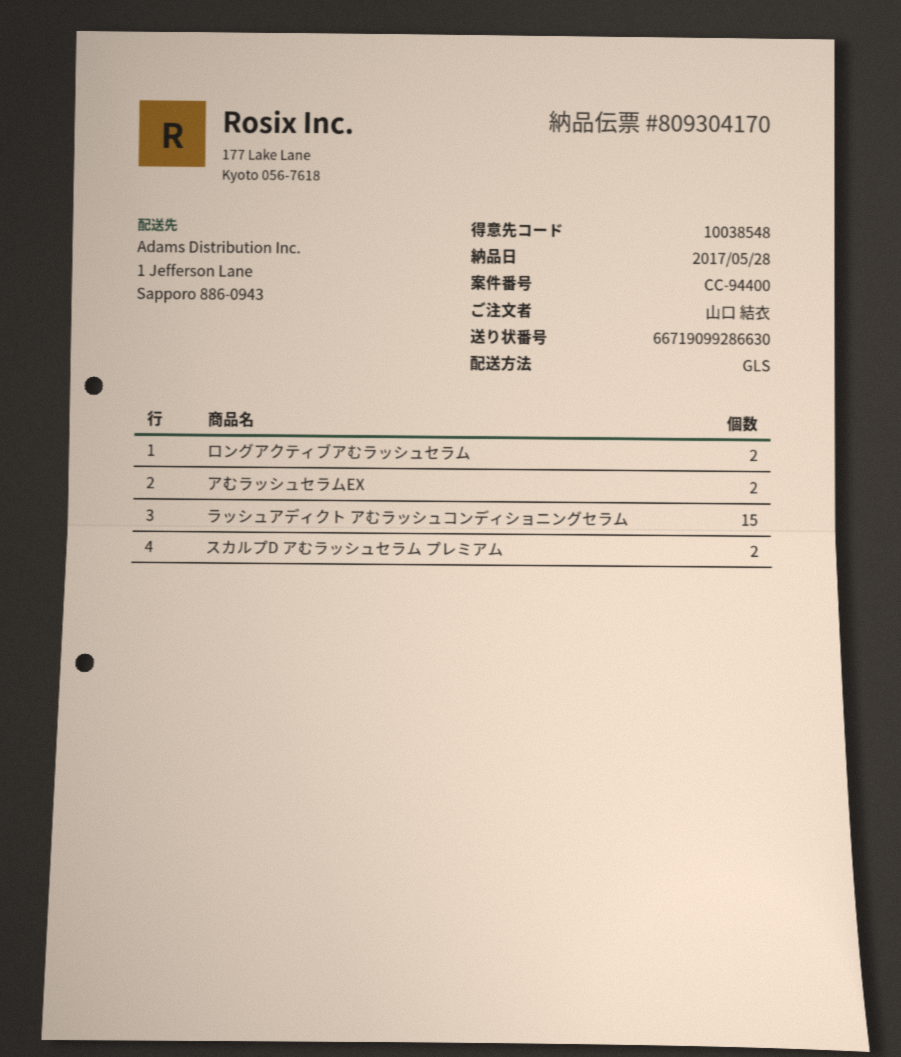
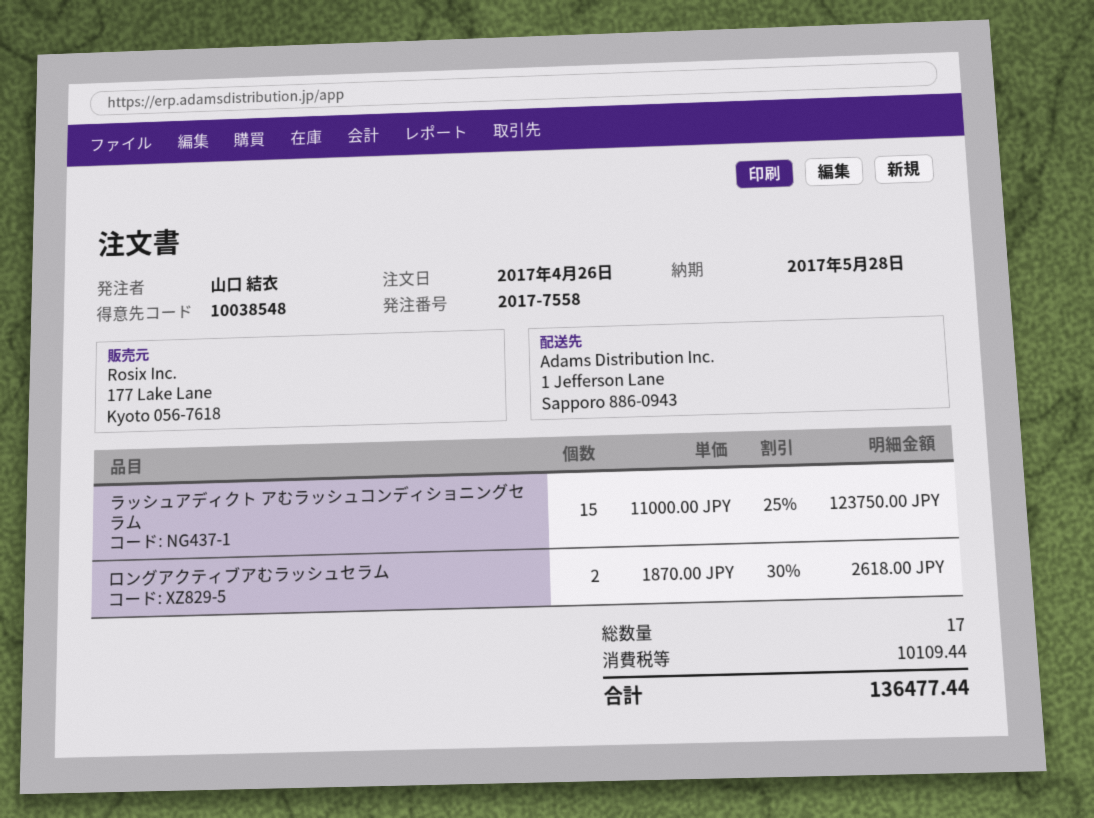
アむラッシュセラムEX: 2 -> none
スカルプD アむラッシュセラム プレミアム: 2 -> none

